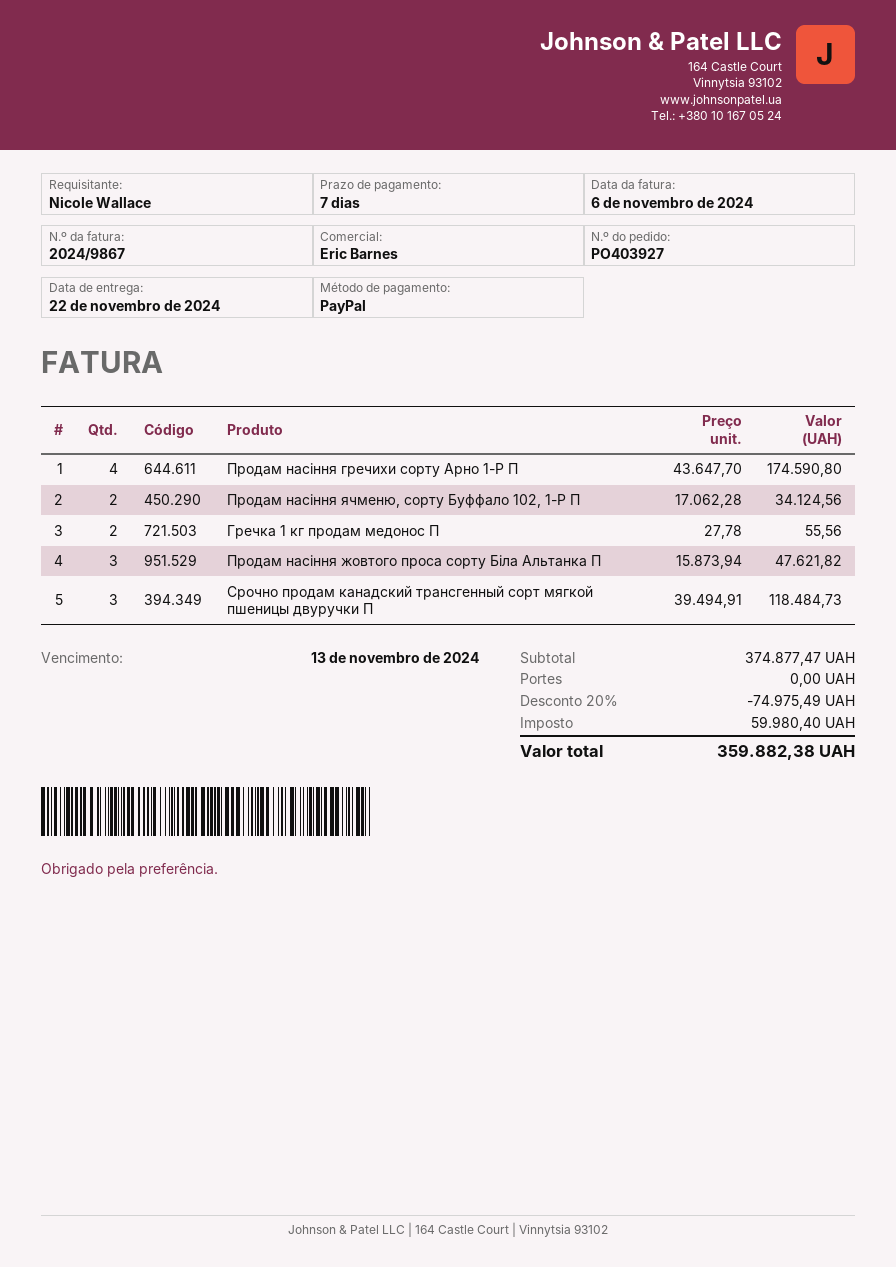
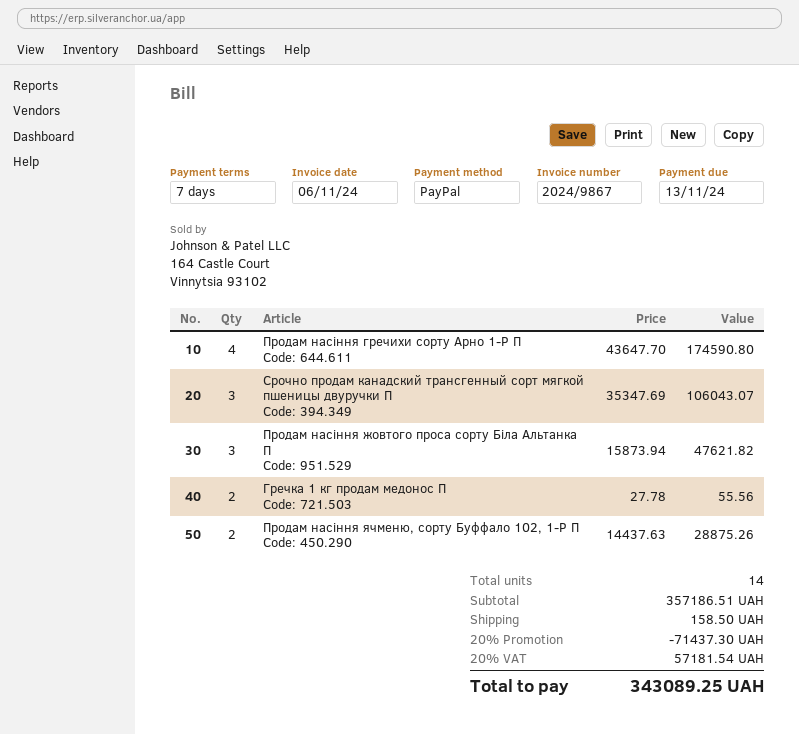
Продам насіння ячменю, сорту Буффало 102, 1-Р П: 2 x 17062.28 = 34124.56 -> 2 x 14437.63 = 28875.26
Срочно продам канадский трансгенный сорт мягкой пшеницы двуручки П: 3 x 39494.91 = 118484.73 -> 3 x 35347.69 = 106043.07
subtotal: 374877.47 -> 357186.51
discount: 20% = 74975.49 -> 20% = 71437.30
shipping: 0.00 -> 158.50
tax: 59980.40 -> 57181.54
total: 359882.38 -> 343089.25

